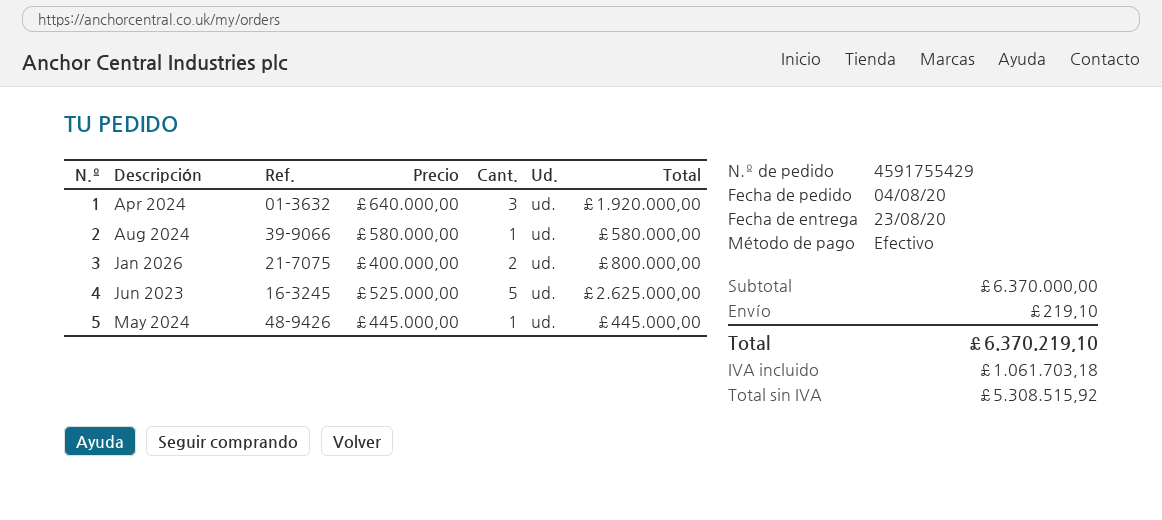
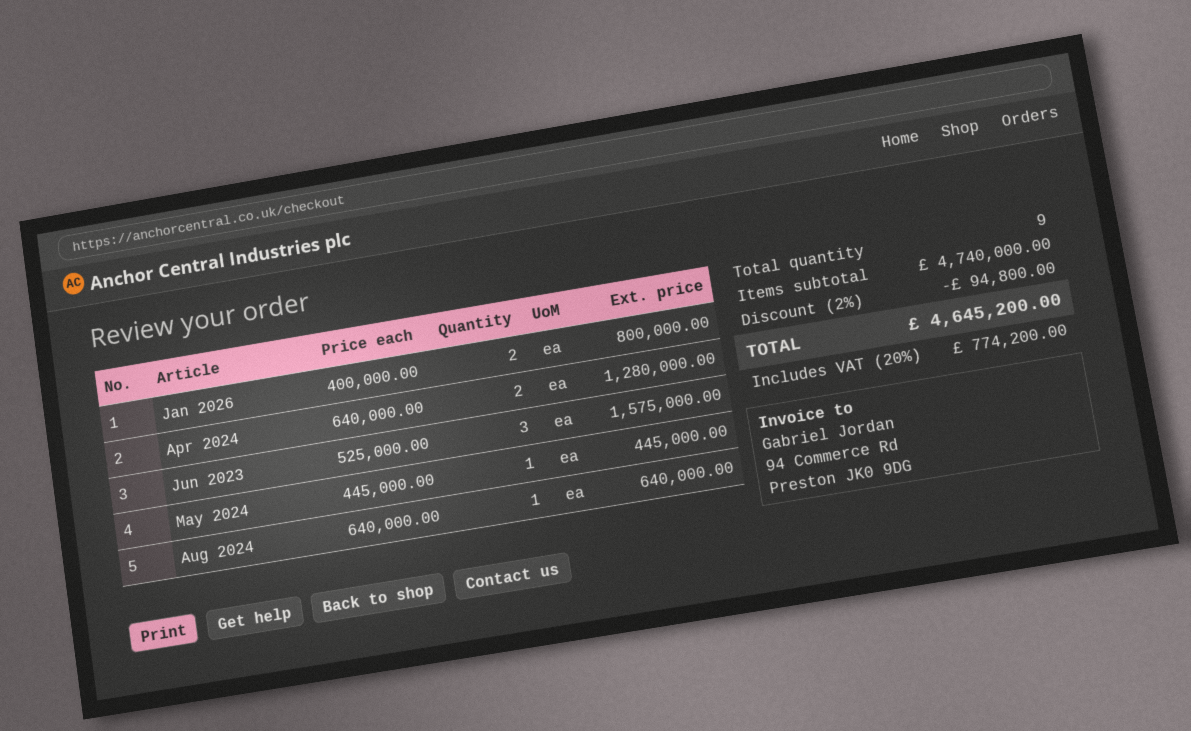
Apr 2024: 3 x 640000.00 = 1920000.00 -> 2 x 640000.00 = 1280000.00
Aug 2024: 1 x 580000.00 = 580000.00 -> 1 x 640000.00 = 640000.00
Jun 2023: 5 x 525000.00 = 2625000.00 -> 3 x 525000.00 = 1575000.00
subtotal: 6370000.00 -> 4740000.00
discount: none -> 2% = 94800.00
shipping: 219.10 -> none
tax: 1061703.18 -> 774200.00
total: 6370219.10 -> 4645200.00

